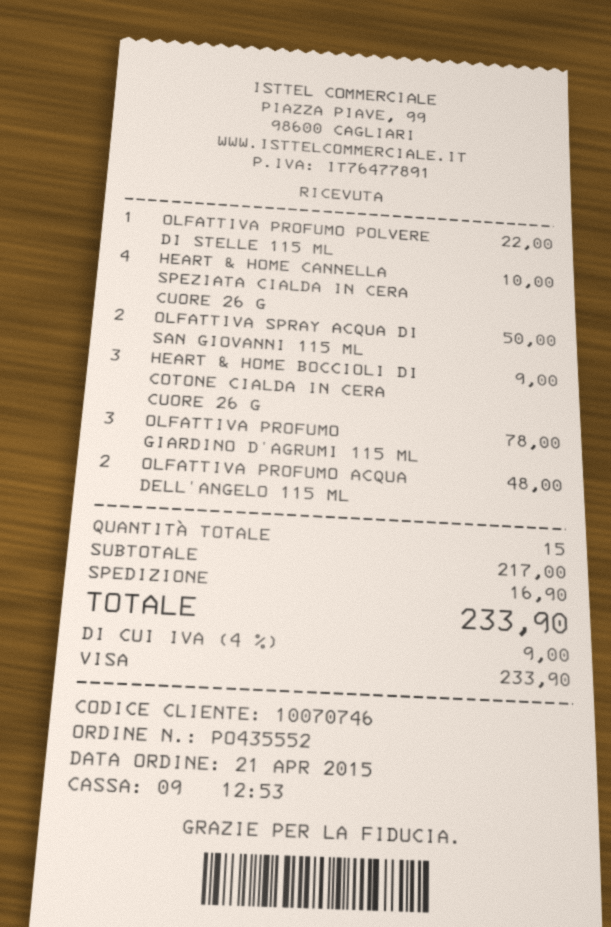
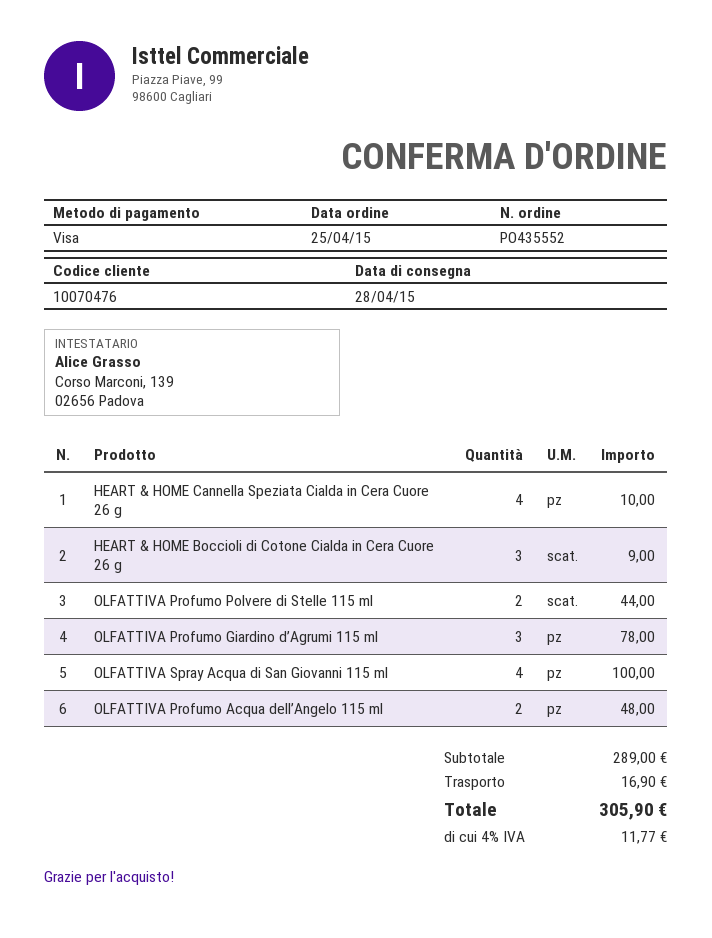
order date: 2015-04-21 -> 2015-04-25
customer number: 10070746 -> 10070476
OLFATTIVA PROFUMO POLVERE DI STELLE 115 ML: 1 for 22.00 -> 2 for 44.00
OLFATTIVA SPRAY ACQUA DI SAN GIOVANNI 115 ML: 2 for 50.00 -> 4 for 100.00
subtotal: 217.00 -> 289.00
tax: 4% = 9.00 -> 4% = 11.77
total: 233.90 -> 305.90

